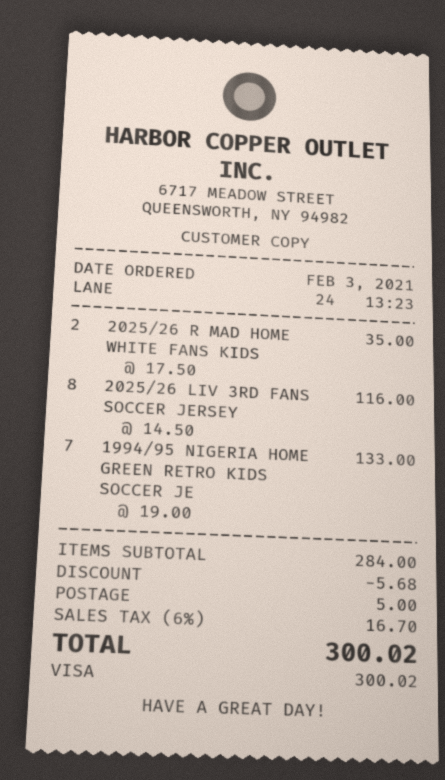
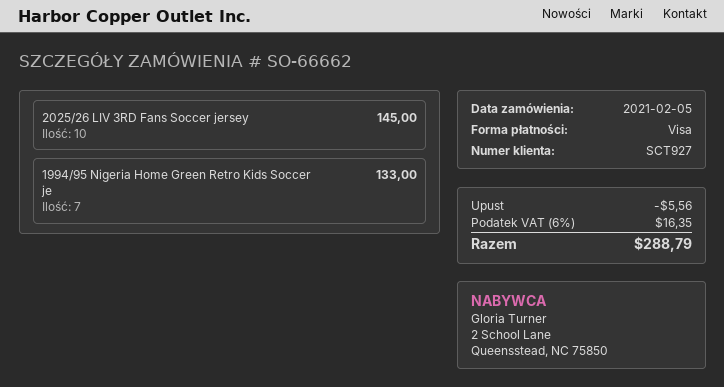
order date: 2021-02-03 -> 2021-02-05
2025/26 R MAD HOME WHITE FANS KIDS: 2 for 35.00 -> none
2025/26 LIV 3RD FANS SOCCER JERSEY: 8 for 116.00 -> 10 for 145.00
discount: 5.68 -> 5.56
shipping: 5.00 -> none
tax: 6% = 16.70 -> 6% = 16.35
total: 300.02 -> 288.79

